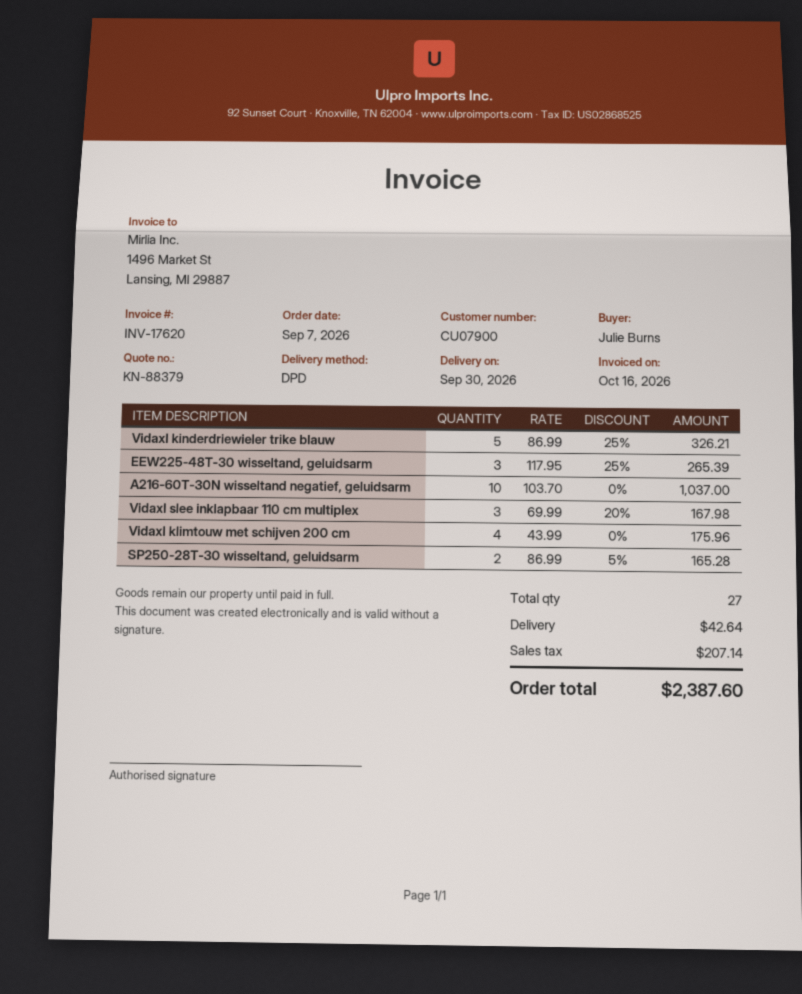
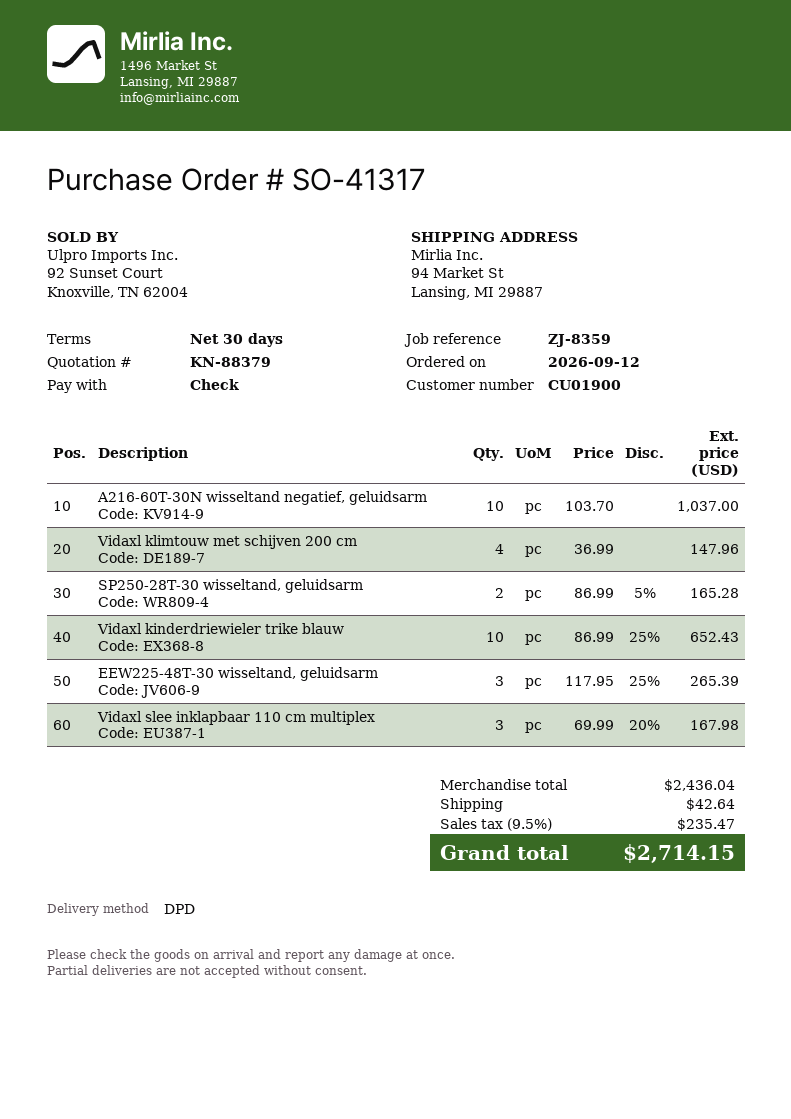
order date: 2026-09-07 -> 2026-09-12
customer number: CU07900 -> CU01900
Vidaxl kinderdriewieler trike blauw: 5 x 86.99 - 25% = 326.21 -> 10 x 86.99 - 25% = 652.43
Vidaxl klimtouw met schijven 200 cm: 4 x 43.99 = 175.96 -> 4 x 36.99 = 147.96
tax: 207.14 -> 235.47
total: 2387.60 -> 2714.15

